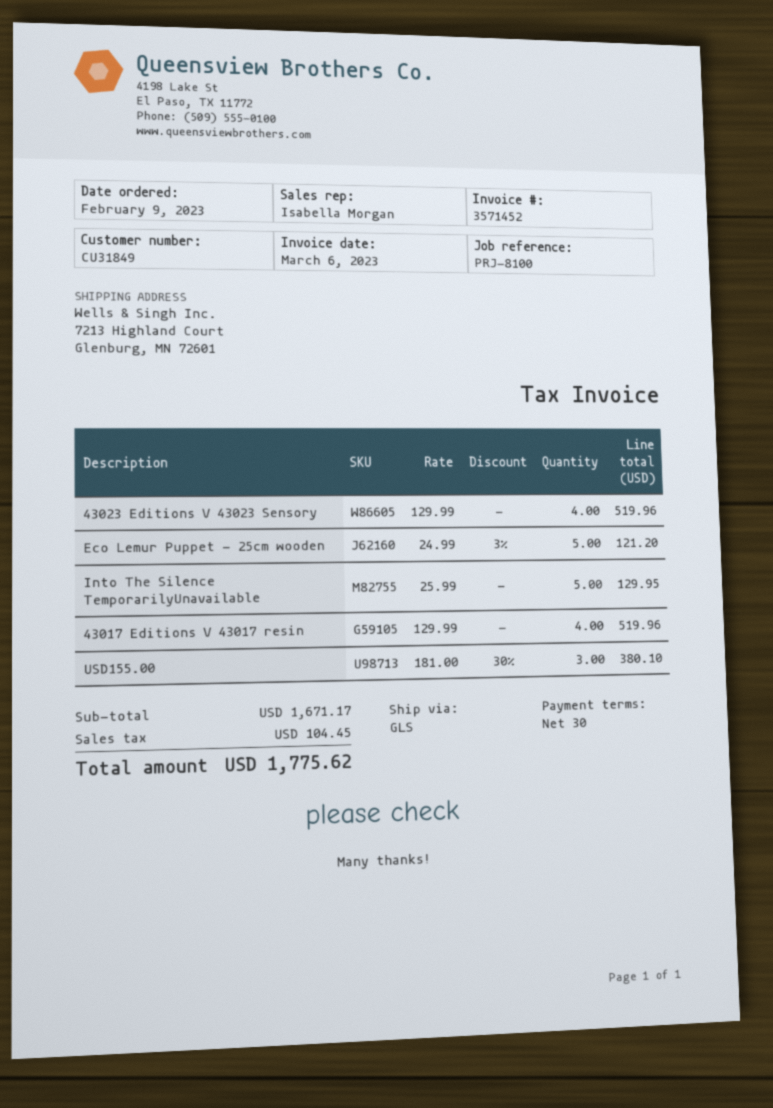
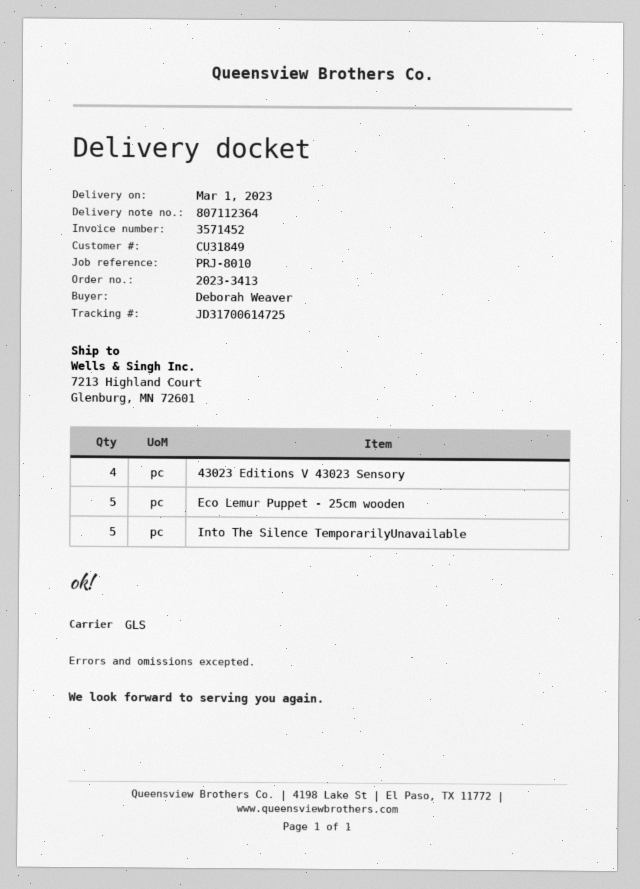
reference: PRJ-8100 -> PRJ-8010
43017 Editions V 43017 resin: 4 -> none
USD155.00: 3 -> none

